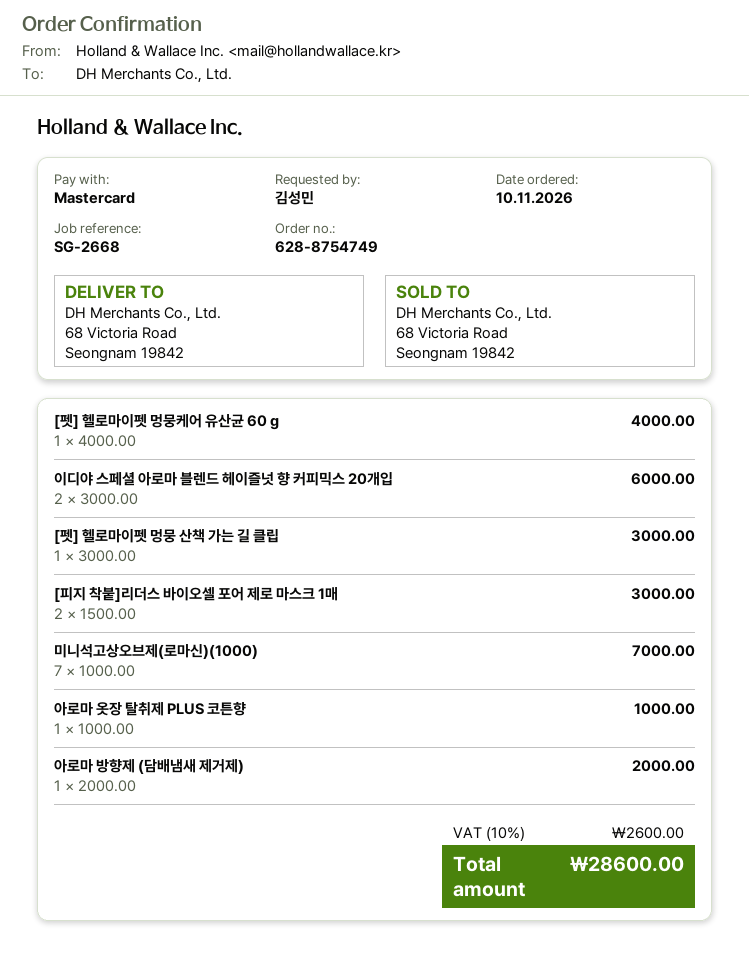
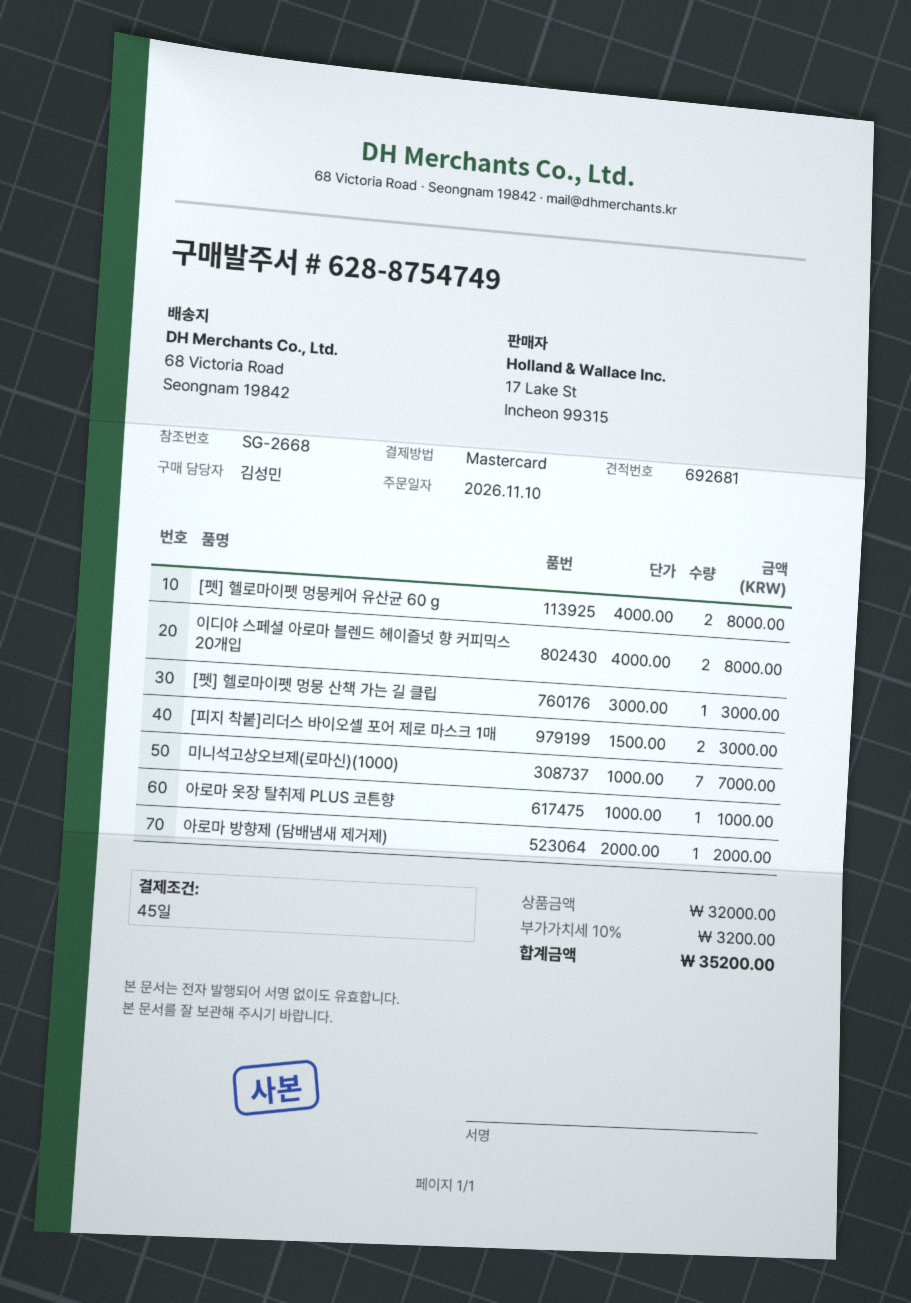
[펫] 헬로마이펫 멍뭉케어 유산균 60 g: 1 x 4000.00 = 4000.00 -> 2 x 4000.00 = 8000.00
이디야 스페셜 아로마 블렌드 헤이즐넛 향 커피믹스 20개입: 2 x 3000.00 = 6000.00 -> 2 x 4000.00 = 8000.00
tax: 10% = 2600.00 -> 10% = 3200.00
total: 28600.00 -> 35200.00

